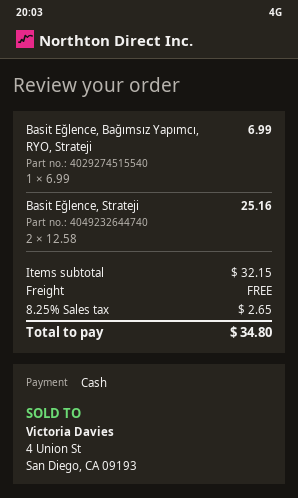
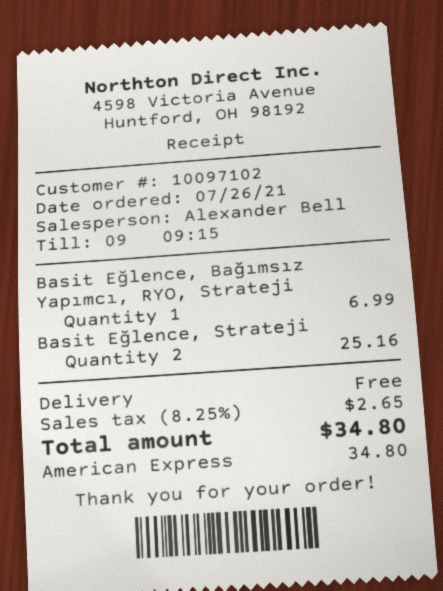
payment method: cash -> American Express

